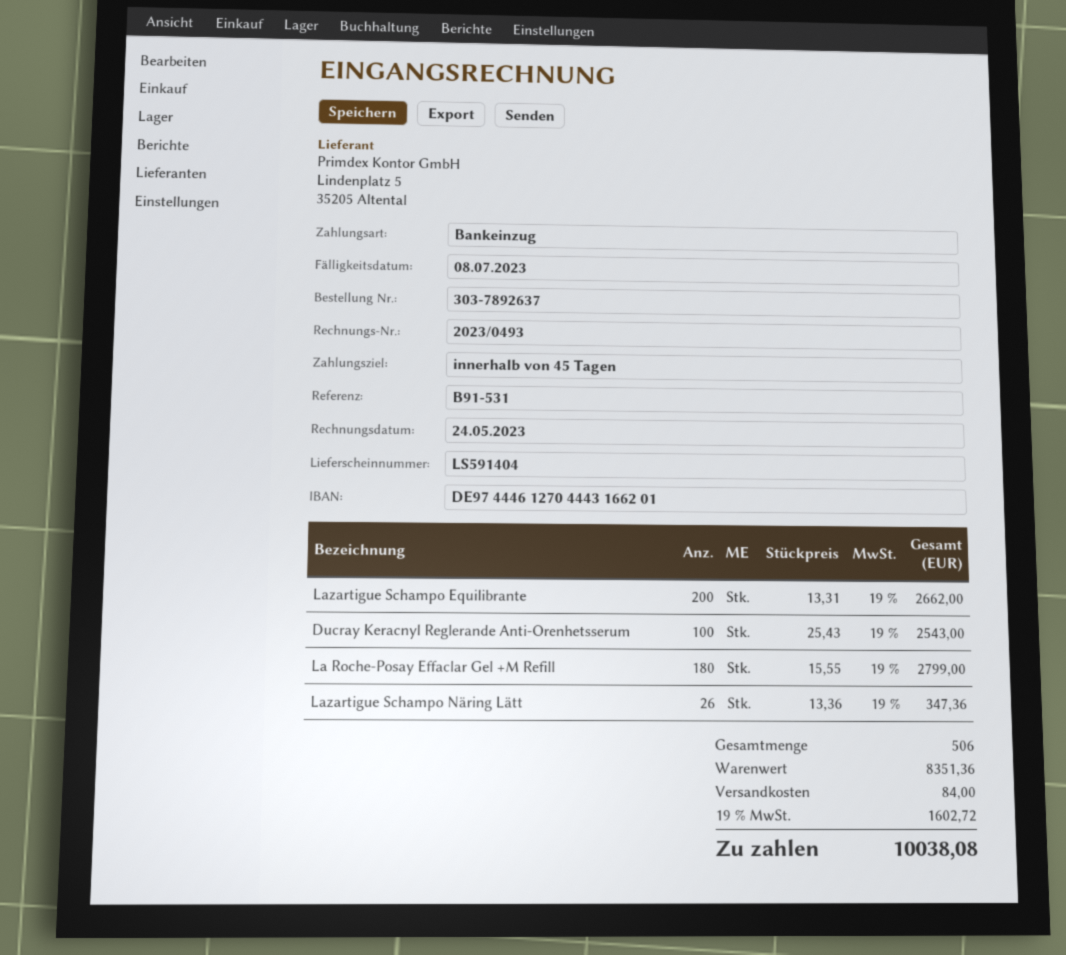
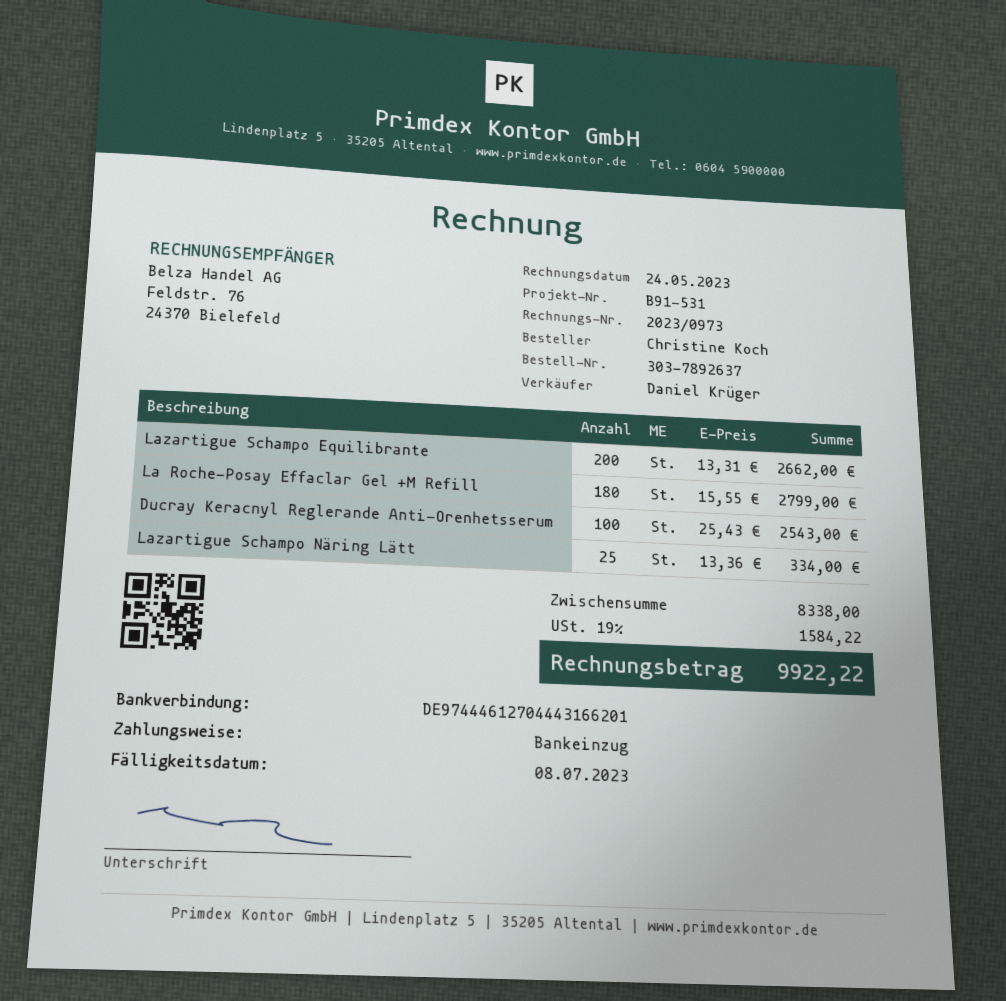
invoice number: 2023/0493 -> 2023/0973
Lazartigue Schampo Näring Lätt: 26 x 13.36 = 347.36 -> 25 x 13.36 = 334.00
subtotal: 8351.36 -> 8338.00
shipping: 84.00 -> none
tax: 19% = 1602.72 -> 19% = 1584.22
total: 10038.08 -> 9922.22

